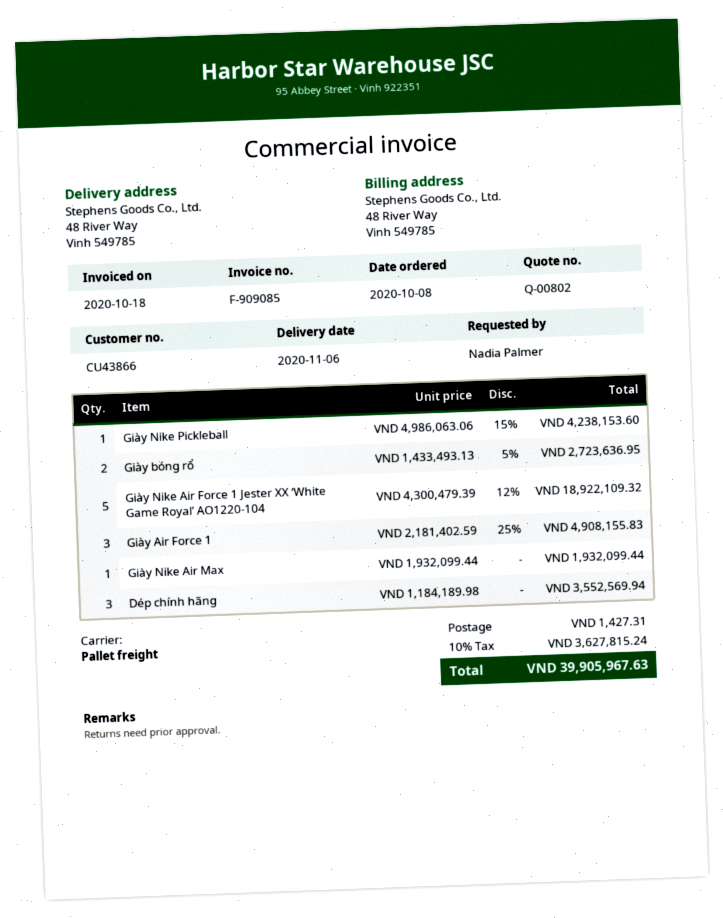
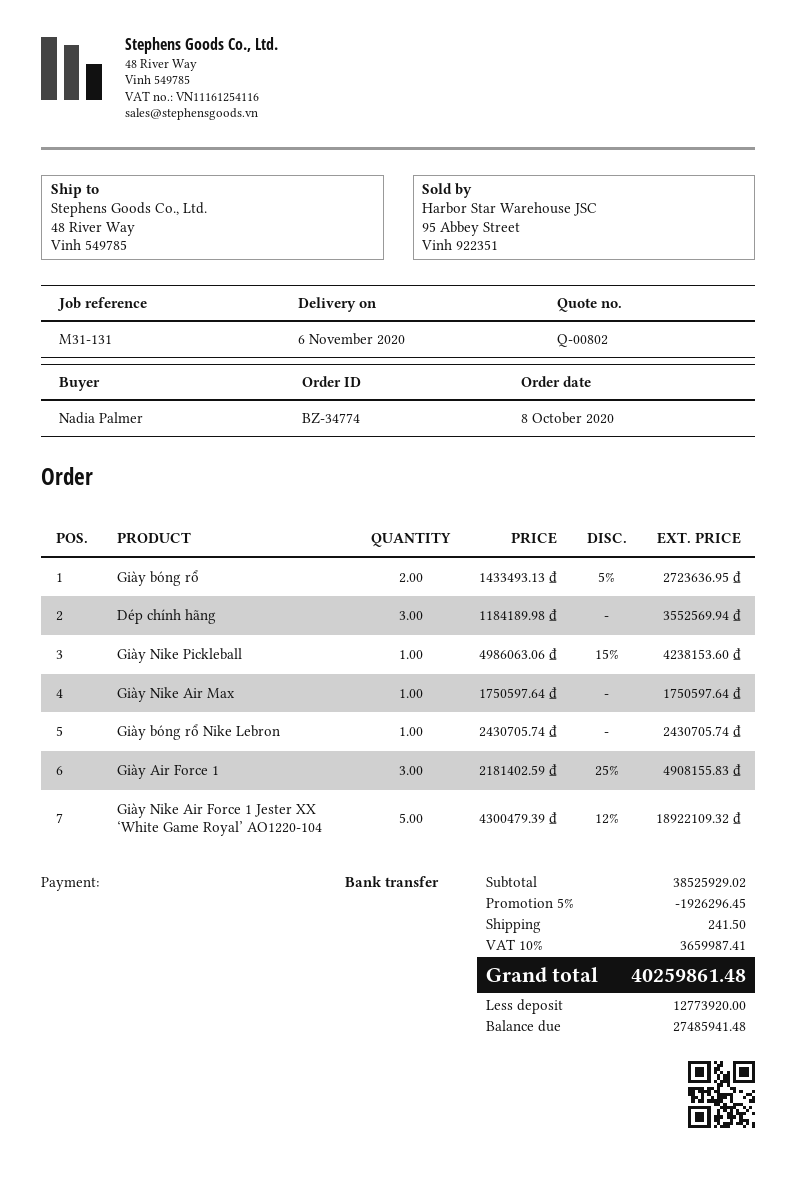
Giày Nike Air Max: 1 x 1932099.44 = 1932099.44 -> 1 x 1750597.64 = 1750597.64
Giày bóng rổ Nike Lebron: none -> 1 x 2430705.74 = 2430705.74
discount: none -> 5% = 1926296.45
shipping: 1427.31 -> 241.50
tax: 10% = 3627815.24 -> 10% = 3659987.41
total: 39905967.63 -> 40259861.48

